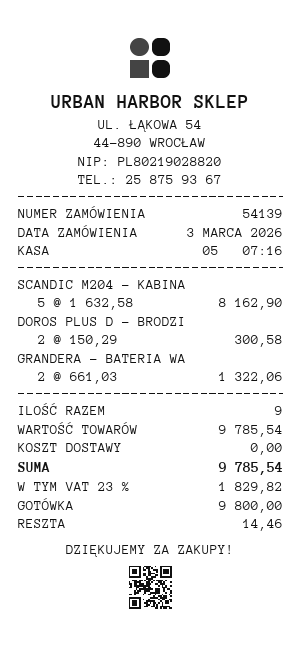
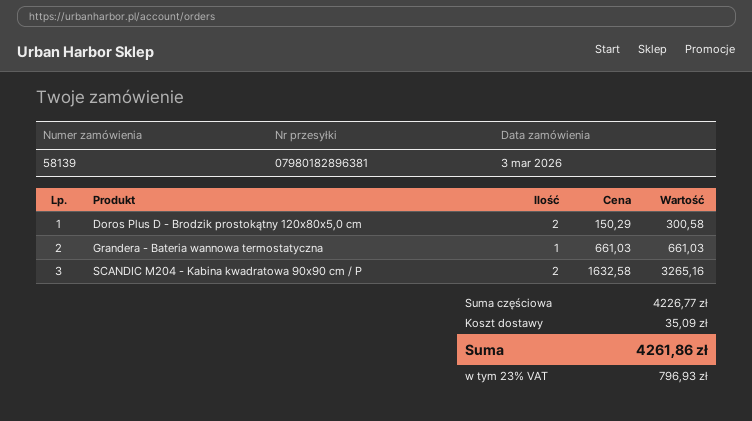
order number: 54139 -> 58139
SCANDIC M204 - KABINA: 5 x 1632.58 = 8162.90 -> 2 x 1632.58 = 3265.16
GRANDERA - BATERIA WA: 2 x 661.03 = 1322.06 -> 1 x 661.03 = 661.03
subtotal: 9785.54 -> 4226.77
shipping: 0.00 -> 35.09
tax: 23% = 1829.82 -> 23% = 796.93
total: 9785.54 -> 4261.86

